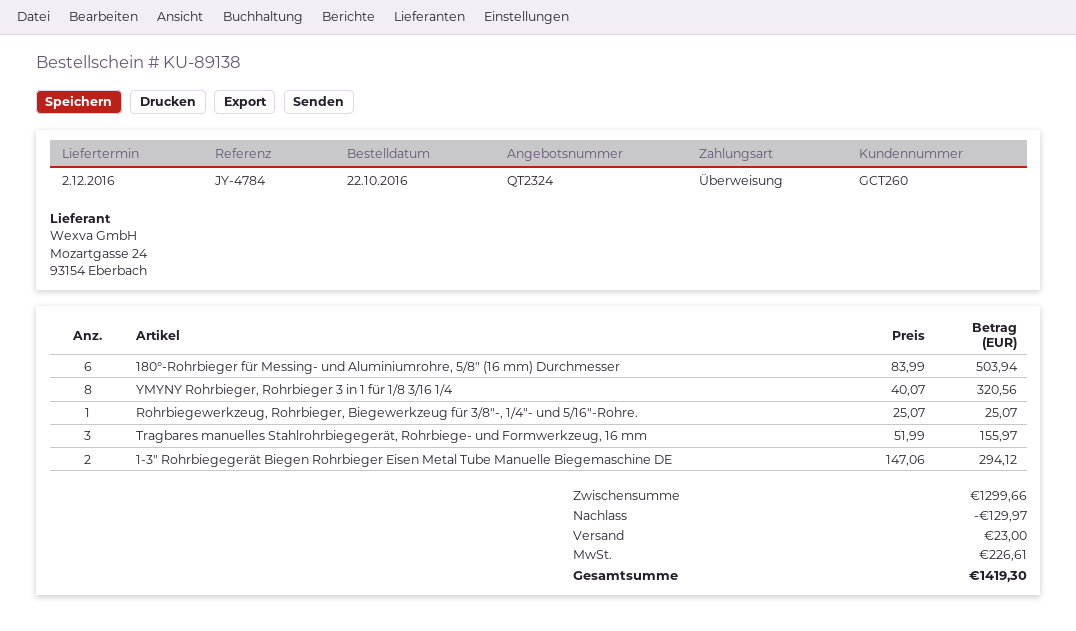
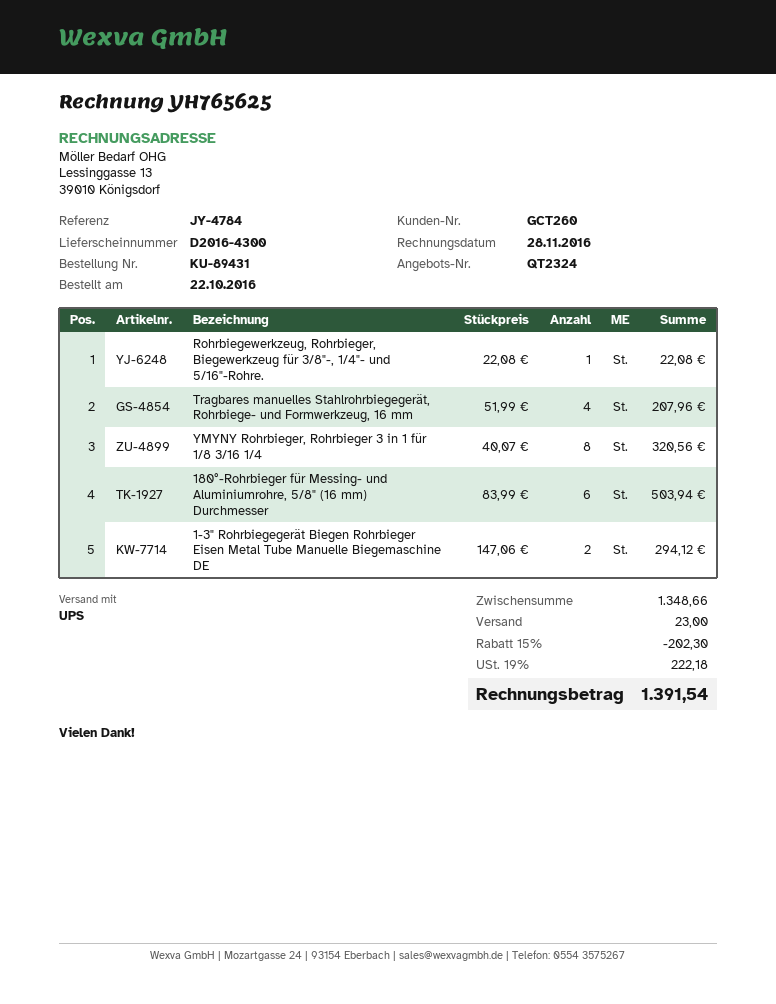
order number: KU-89138 -> KU-89431
Rohrbiegewerkzeug, Rohrbieger, Biegewerkzeug für 3/8"-, 1/4"- und 5/16"-Rohre.: 1 x 25.07 = 25.07 -> 1 x 22.08 = 22.08
Tragbares manuelles Stahlrohrbiegegerät, Rohrbiege- und Formwerkzeug, 16 mm: 3 x 51.99 = 155.97 -> 4 x 51.99 = 207.96
subtotal: 1299.66 -> 1348.66
discount: 129.97 -> 202.30
tax: 226.61 -> 222.18
total: 1419.30 -> 1391.54

